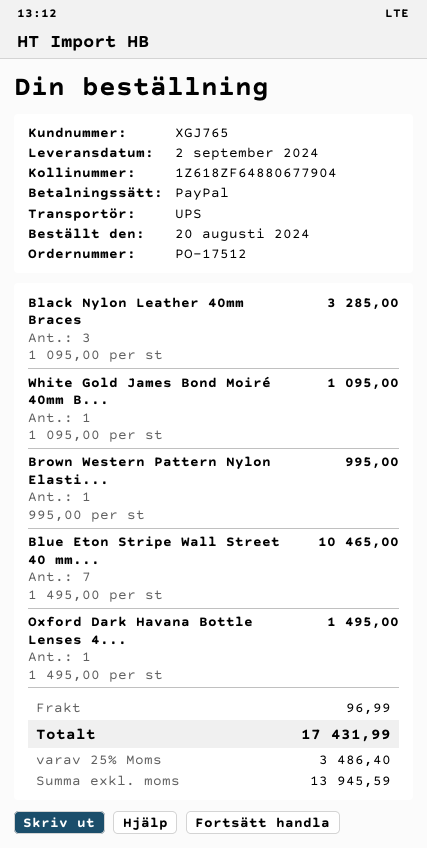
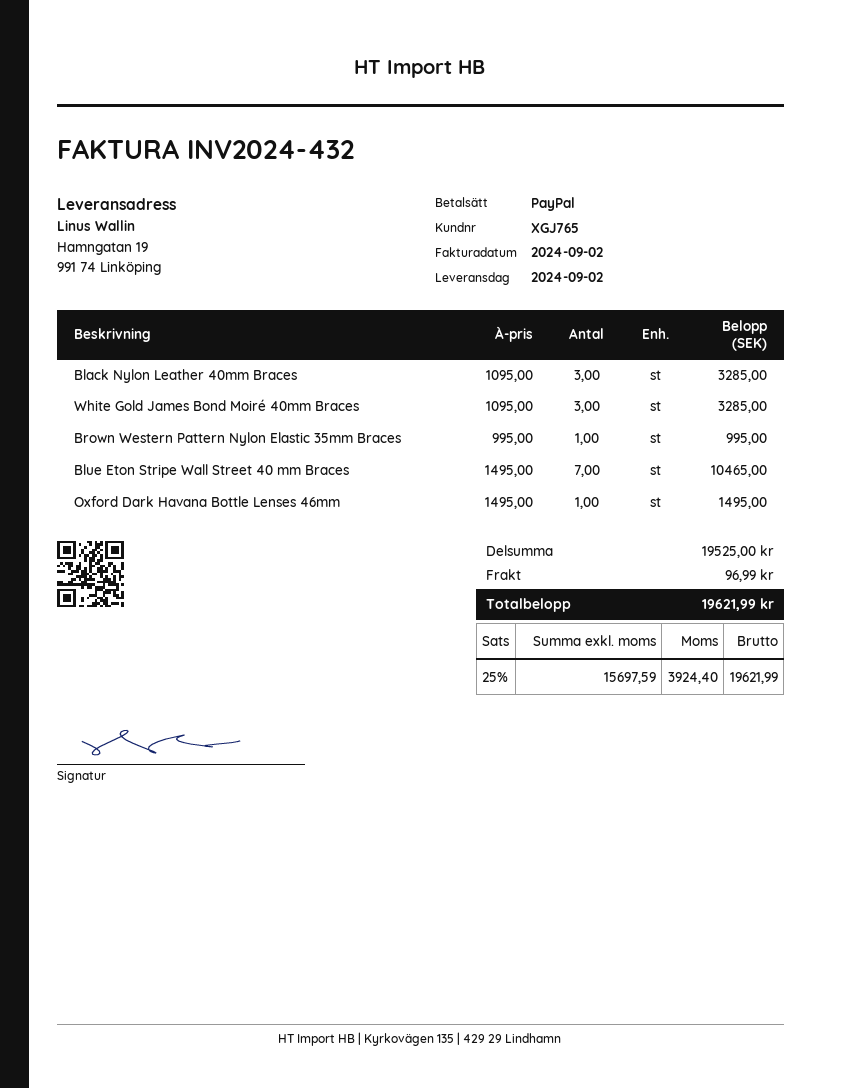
White Gold James Bond Moiré 40mm B...: 1 x 1095.00 = 1095.00 -> 3 x 1095.00 = 3285.00
net: 13945.59 -> 15697.59
tax: 25% = 3486.40 -> 25% = 3924.40
total: 17431.99 -> 19621.99

